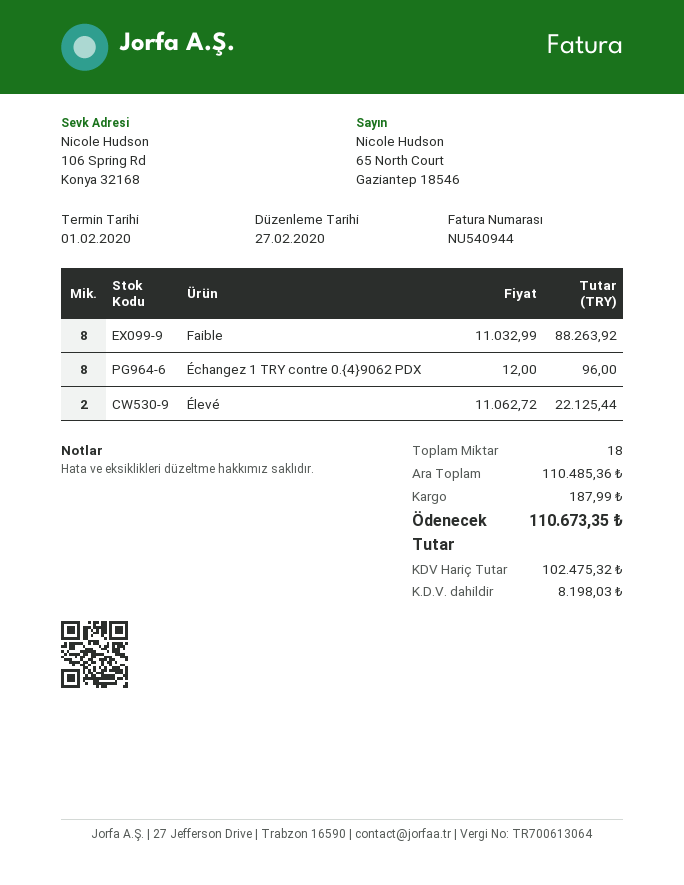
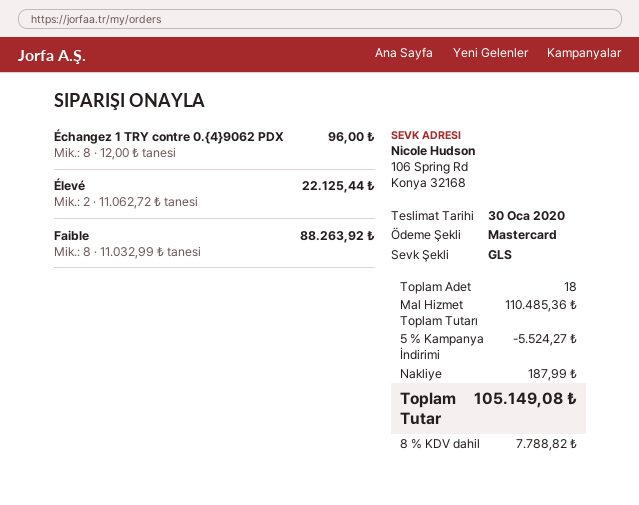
delivery date: 2020-02-01 -> 2020-01-30
discount: none -> 5% = 5524.27
tax: 8198.03 -> 7788.82
total: 110673.35 -> 105149.08

